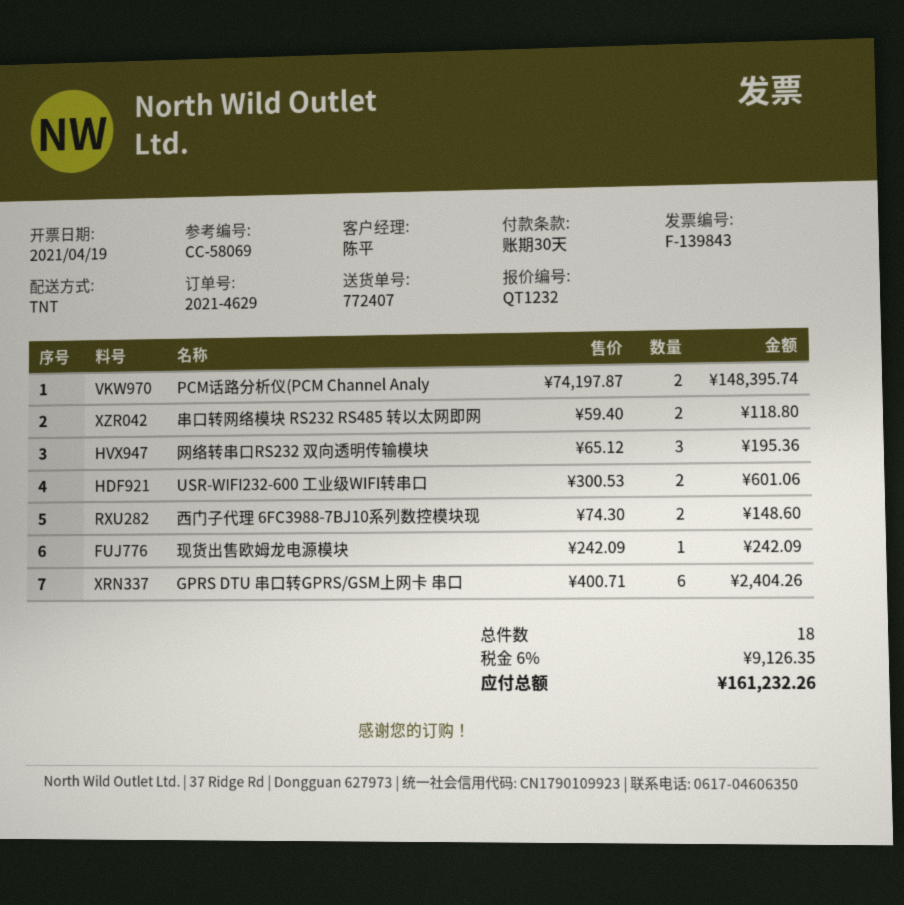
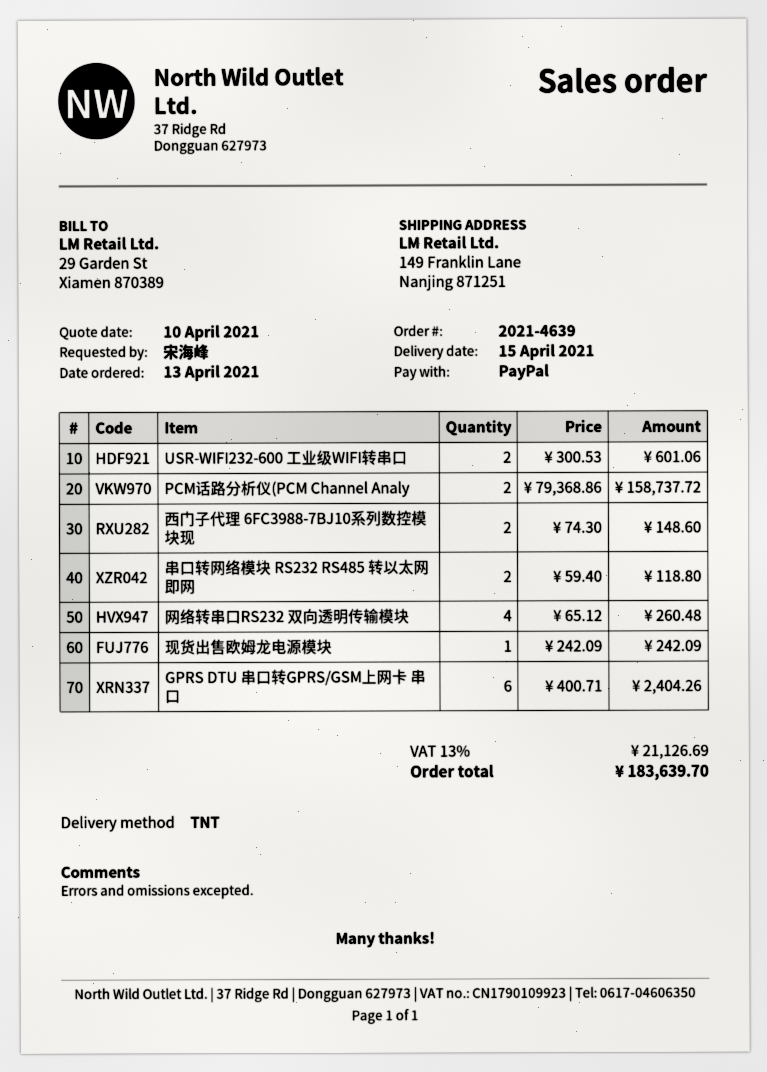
order number: 2021-4629 -> 2021-4639
PCM话路分析仪(PCM Channel Analy: 2 x 74197.87 = 148395.74 -> 2 x 79368.86 = 158737.72
网络转串口RS232 双向透明传输模块: 3 x 65.12 = 195.36 -> 4 x 65.12 = 260.48
tax: 6% = 9126.35 -> 13% = 21126.69
total: 161232.26 -> 183639.70

